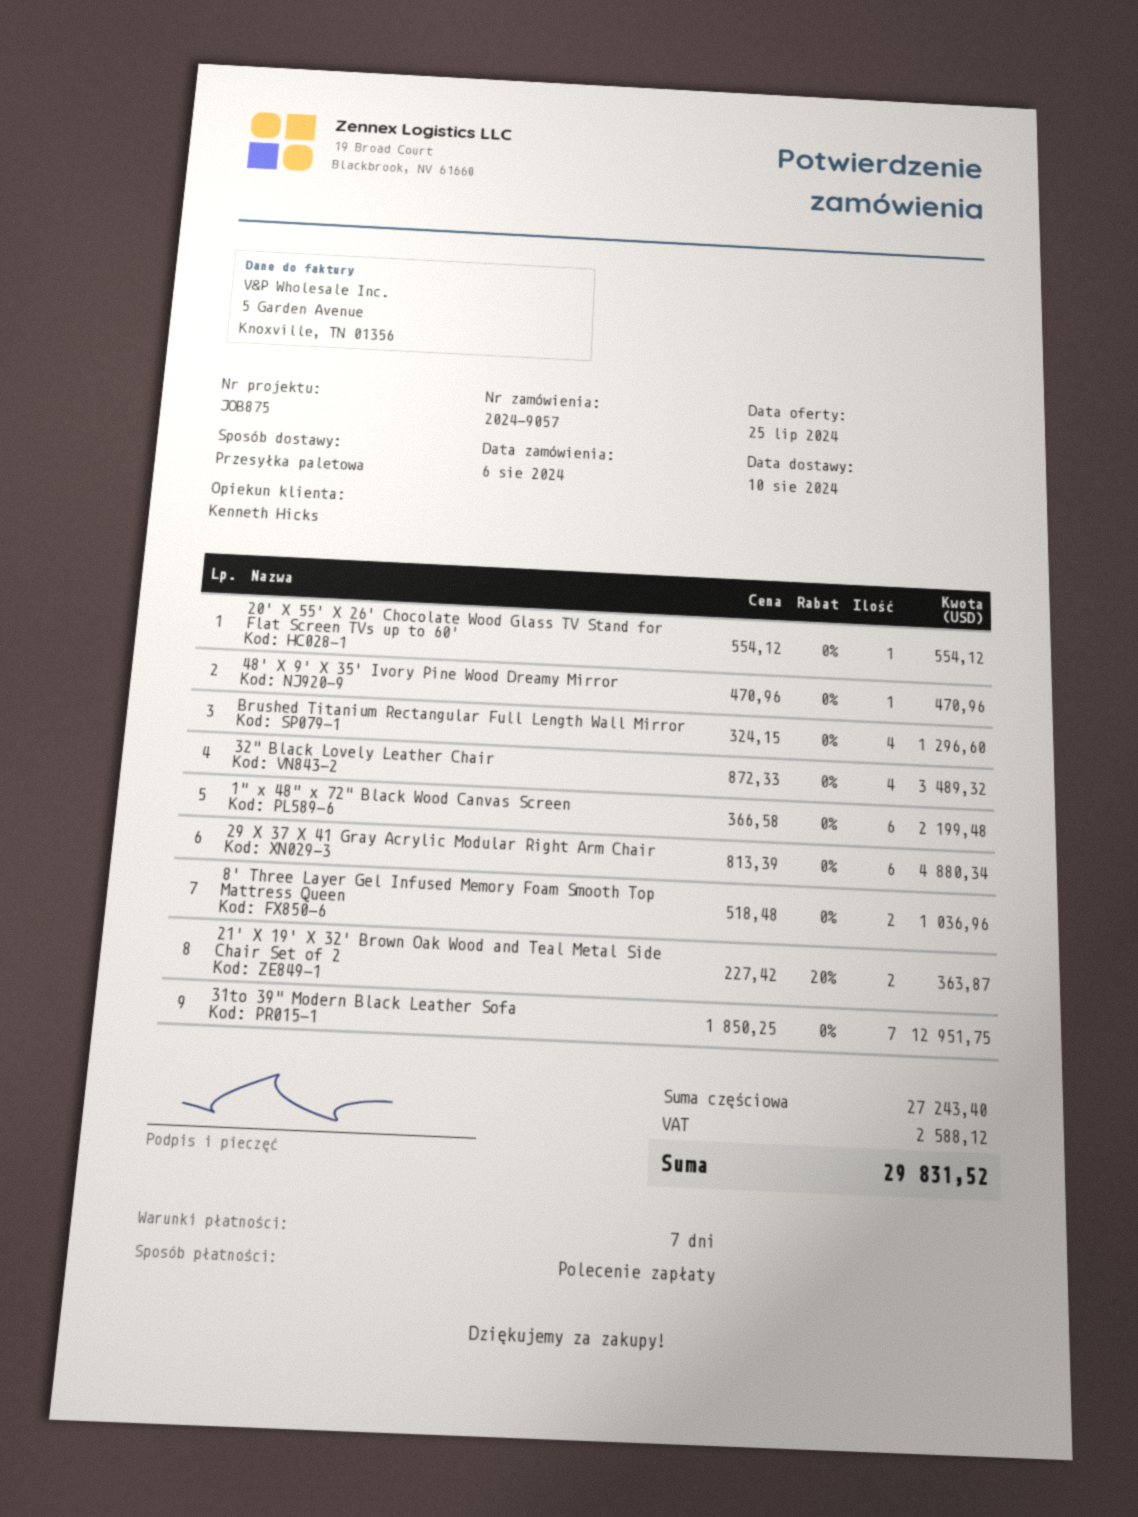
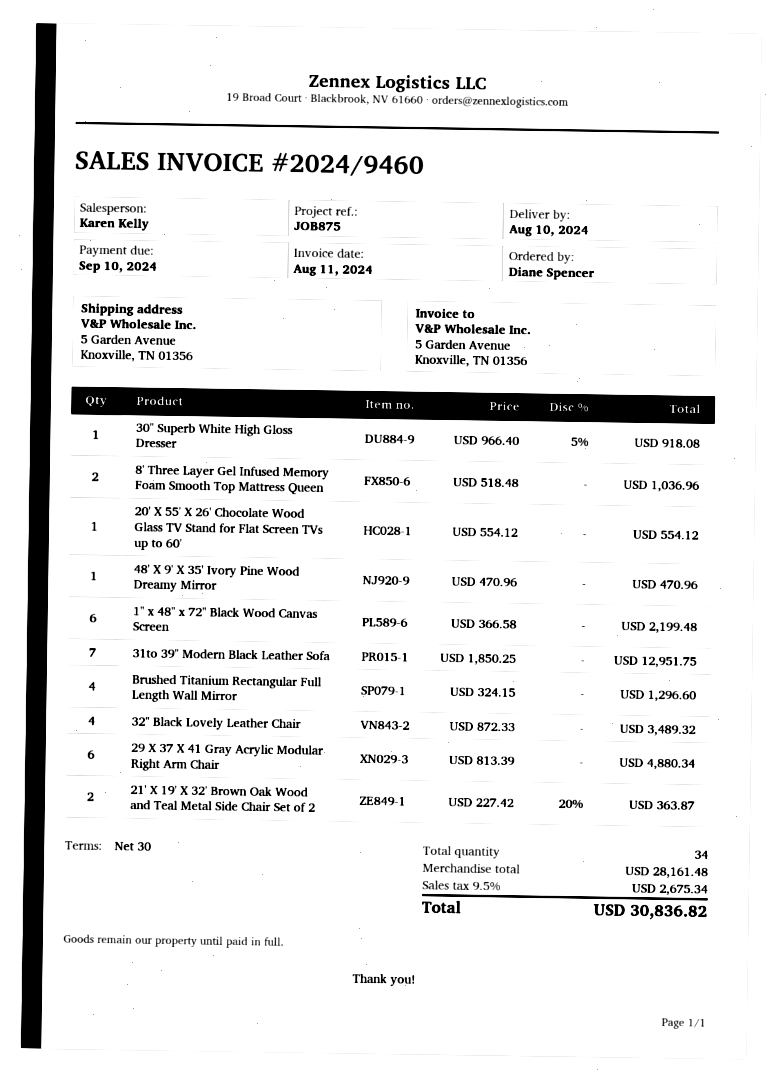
payment terms: 7 days -> 30 days
sales rep: Kenneth Hicks -> Karen Kelly
30" Superb White High Gloss Dresser: none -> 1 x 966.40 - 5% = 918.08
subtotal: 27243.40 -> 28161.48
tax: 2588.12 -> 2675.34
total: 29831.52 -> 30836.82

